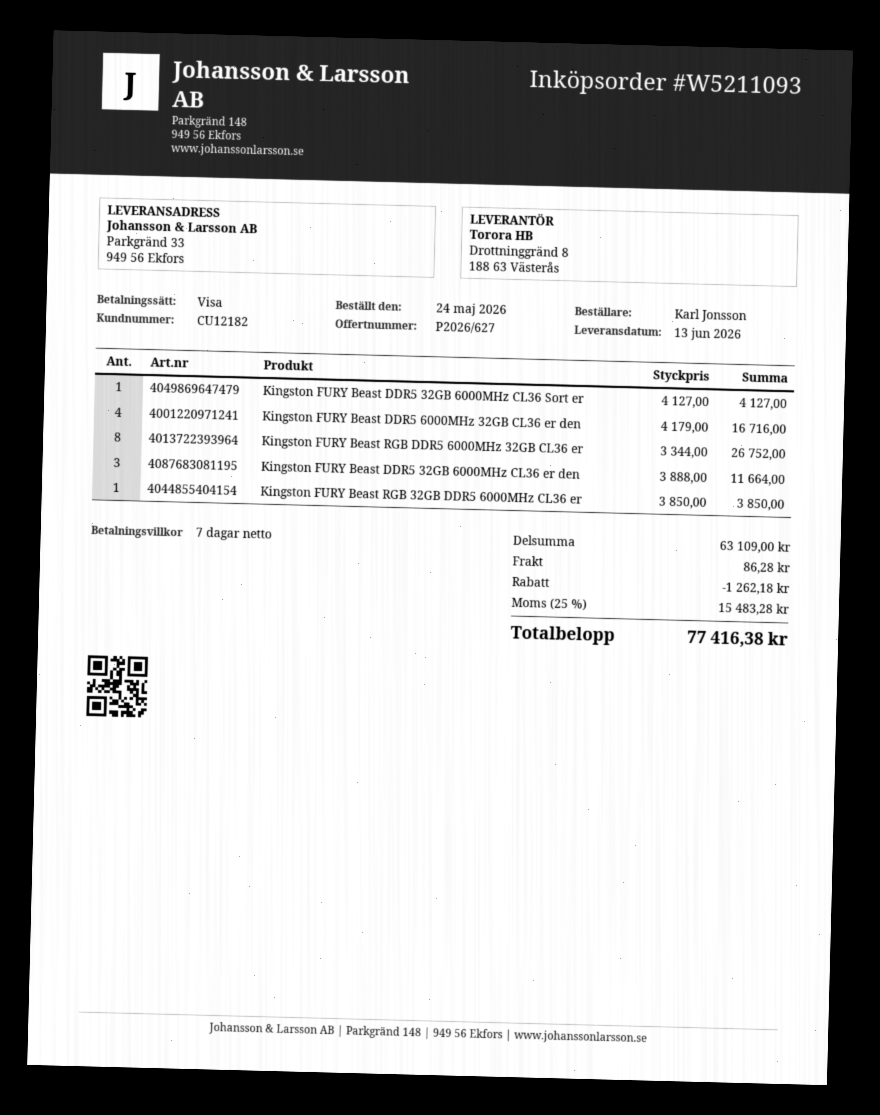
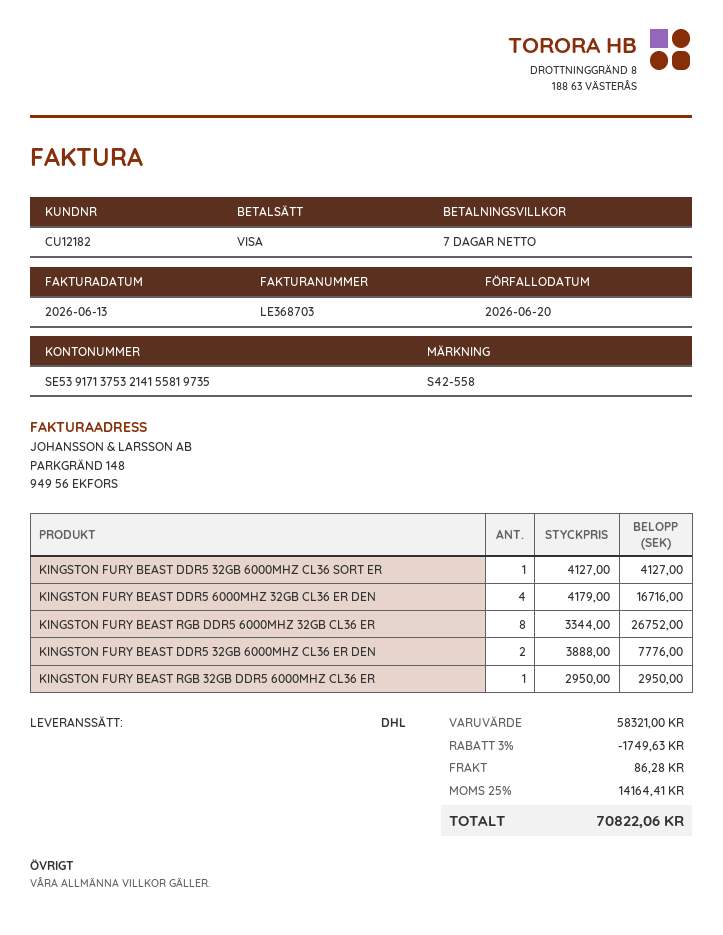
Kingston FURY Beast DDR5 32GB 6000MHz CL36 er den: 3 x 3888.00 = 11664.00 -> 2 x 3888.00 = 7776.00
Kingston FURY Beast RGB 32GB DDR5 6000MHz CL36 er: 1 x 3850.00 = 3850.00 -> 1 x 2950.00 = 2950.00
subtotal: 63109.00 -> 58321.00
discount: 1262.18 -> 1749.63
tax: 25% = 15483.28 -> 25% = 14164.41
total: 77416.38 -> 70822.06

